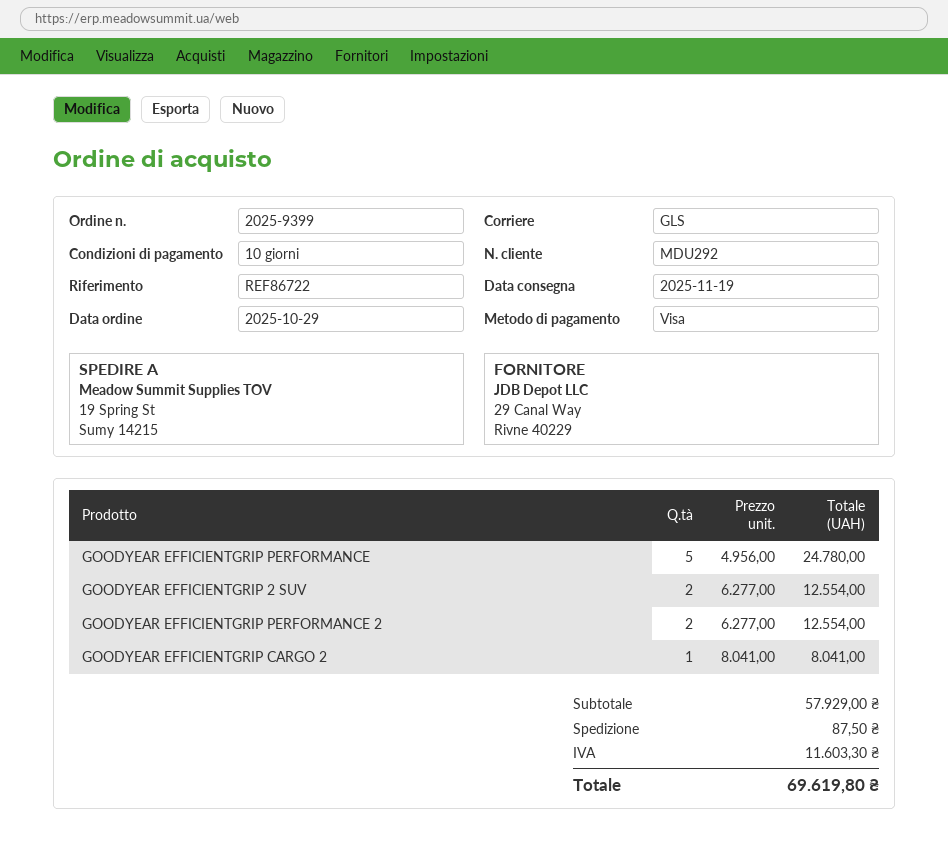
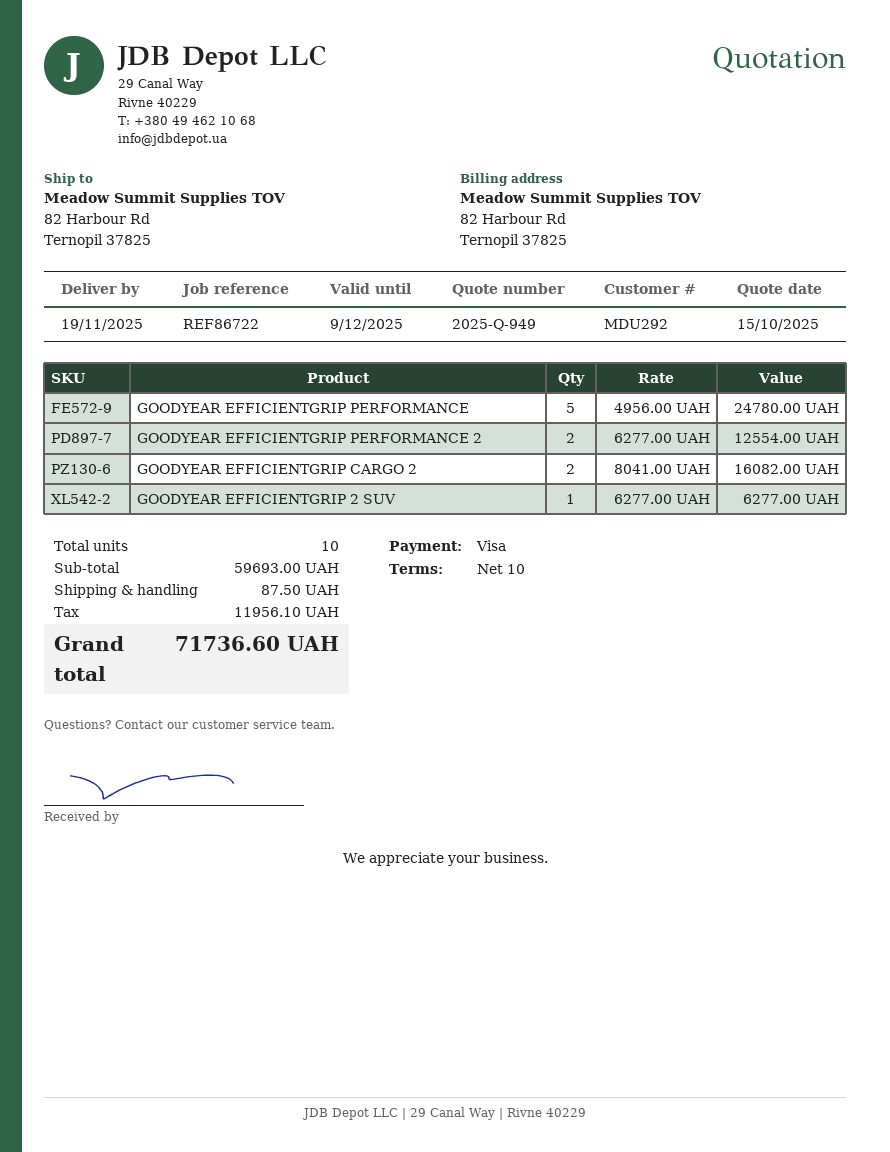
ship to: 19 Spring St, Sumy 14215 -> 82 Harbour Rd, Ternopil 37825
GOODYEAR EFFICIENTGRIP 2 SUV: 2 x 6277.00 = 12554.00 -> 1 x 6277.00 = 6277.00
GOODYEAR EFFICIENTGRIP CARGO 2: 1 x 8041.00 = 8041.00 -> 2 x 8041.00 = 16082.00
subtotal: 57929.00 -> 59693.00
tax: 11603.30 -> 11956.10
total: 69619.80 -> 71736.60

